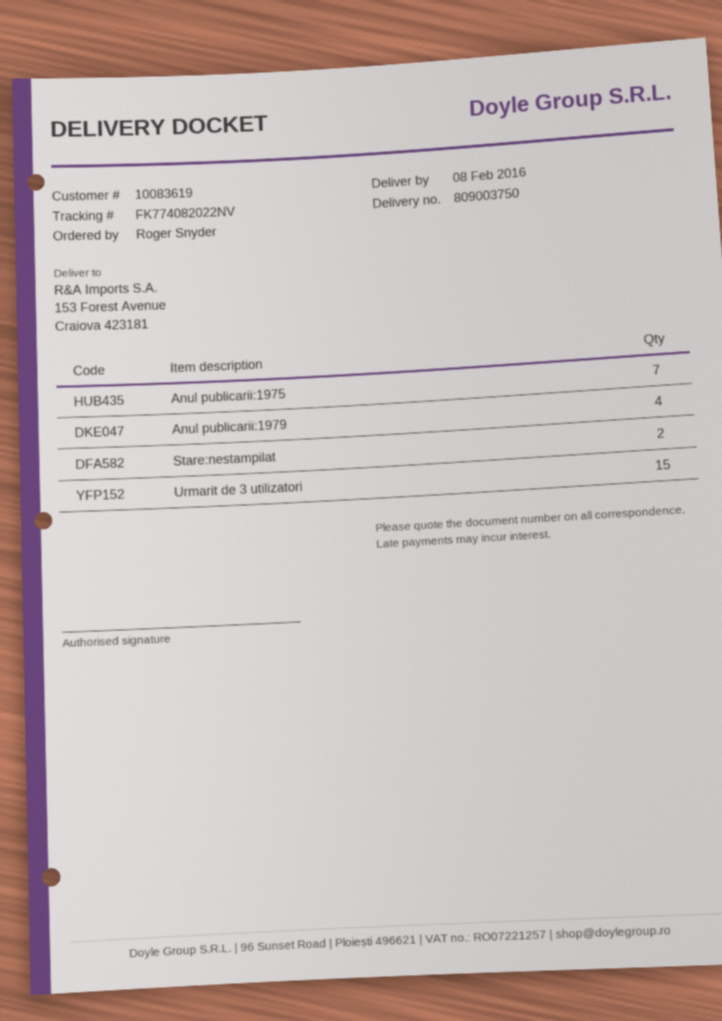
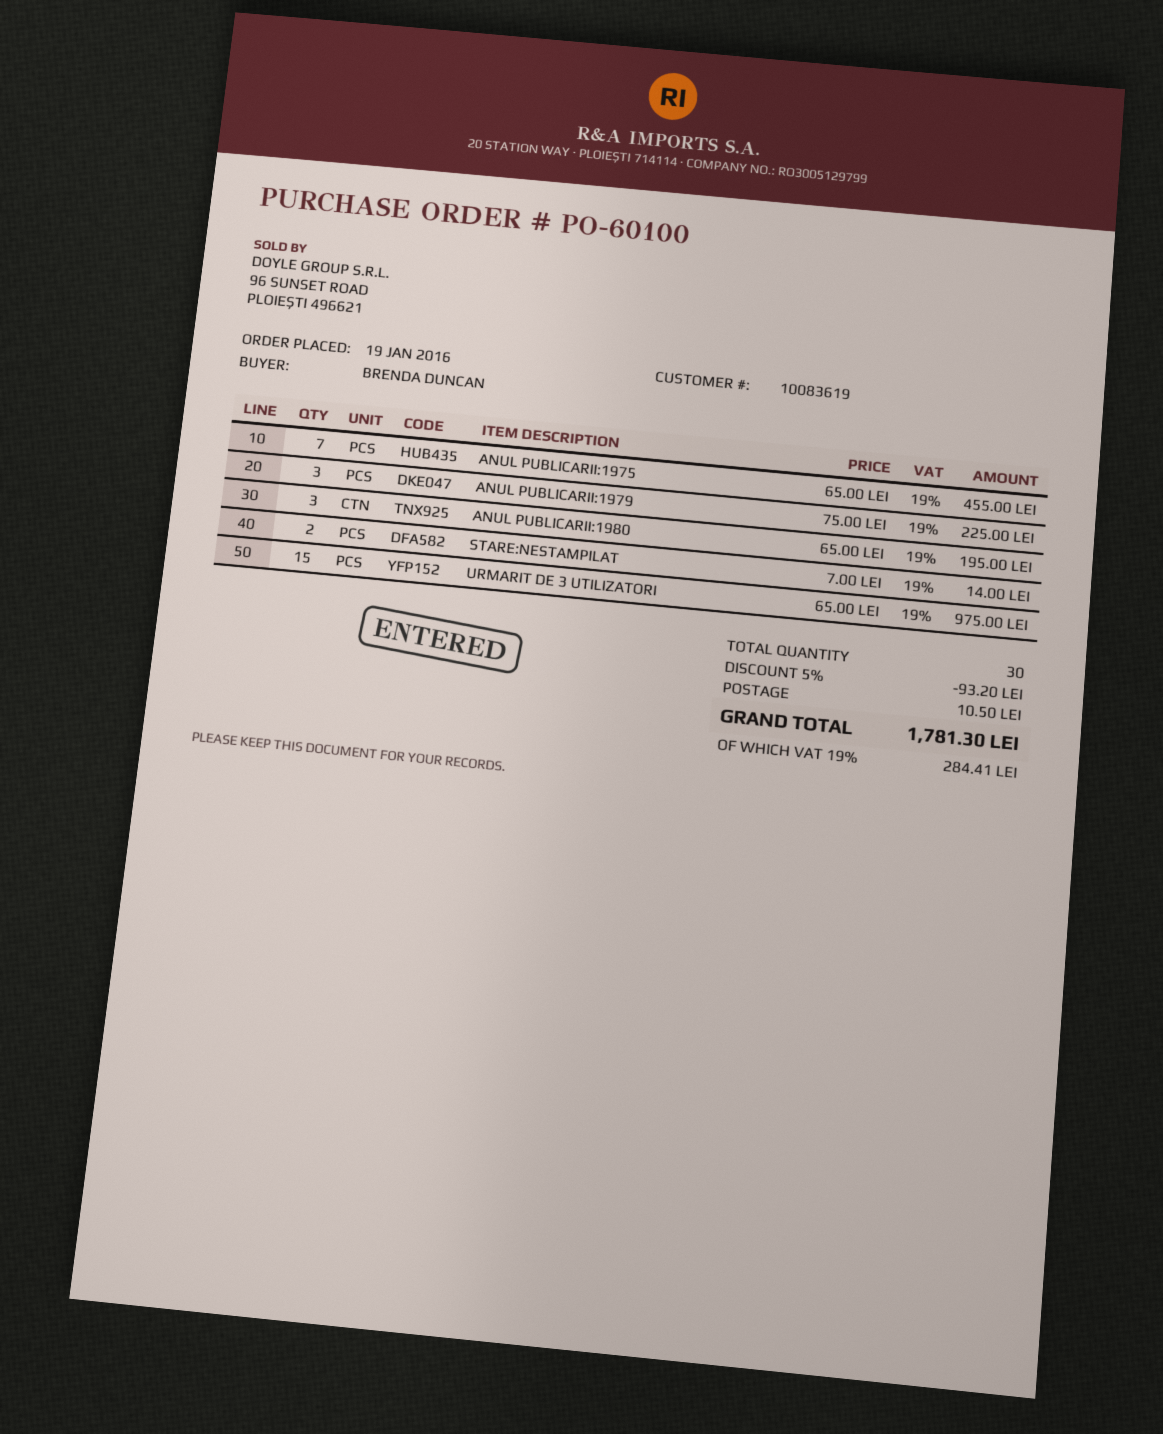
ordered by: Roger Snyder -> BRENDA DUNCAN
Anul publicarii:1979: 4 -> 3
ANUL PUBLICARII:1980: none -> 3

